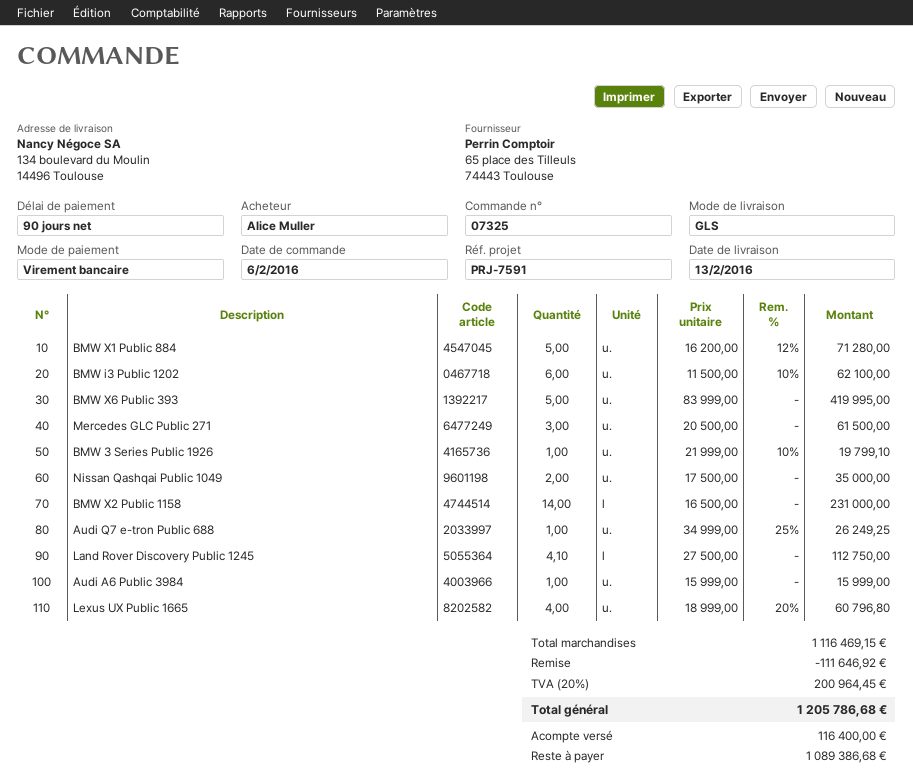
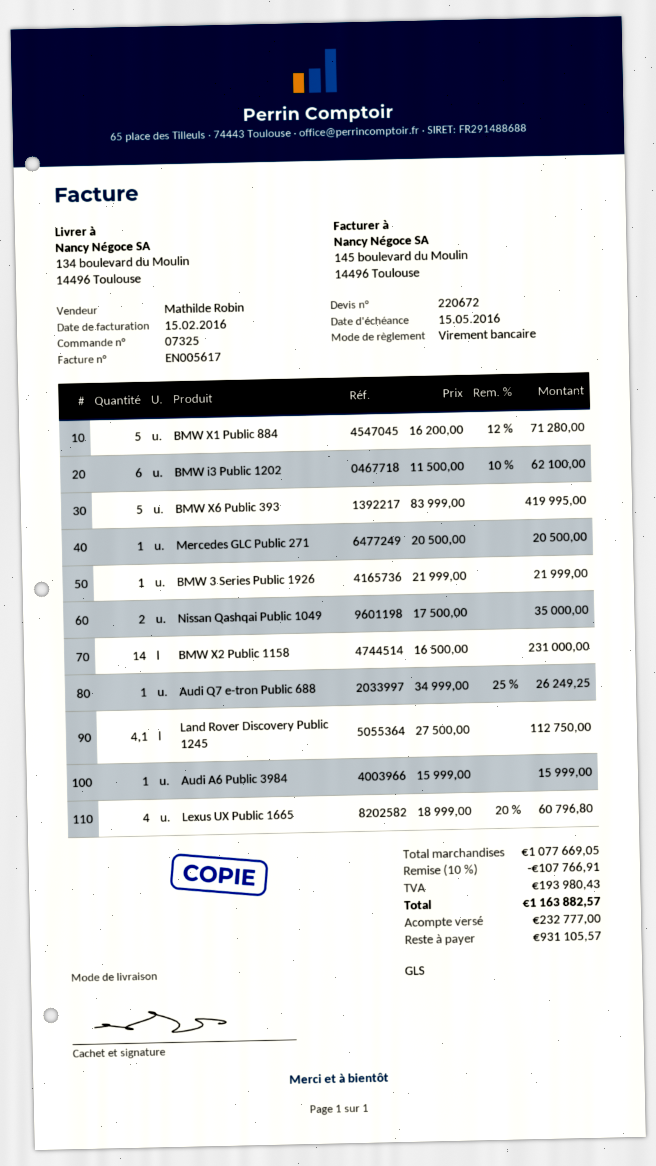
Mercedes GLC Public 271: 3 x 20500.00 = 61500.00 -> 1 x 20500.00 = 20500.00
BMW 3 Series Public 1926: 1 x 21999.00 - 10% = 19799.10 -> 1 x 21999.00 = 21999.00
subtotal: 1116469.15 -> 1077669.05
discount: 111646.92 -> 107766.91
tax: 200964.45 -> 193980.43
total: 1205786.68 -> 1163882.57
deposit: 116400.00 -> 232777.00
balance: 1089386.68 -> 931105.57

